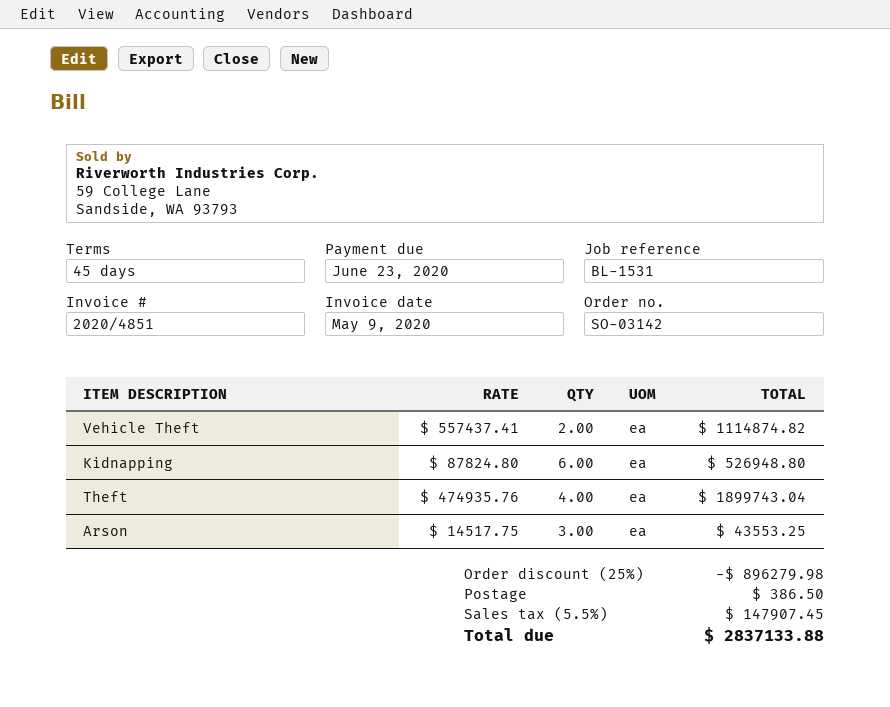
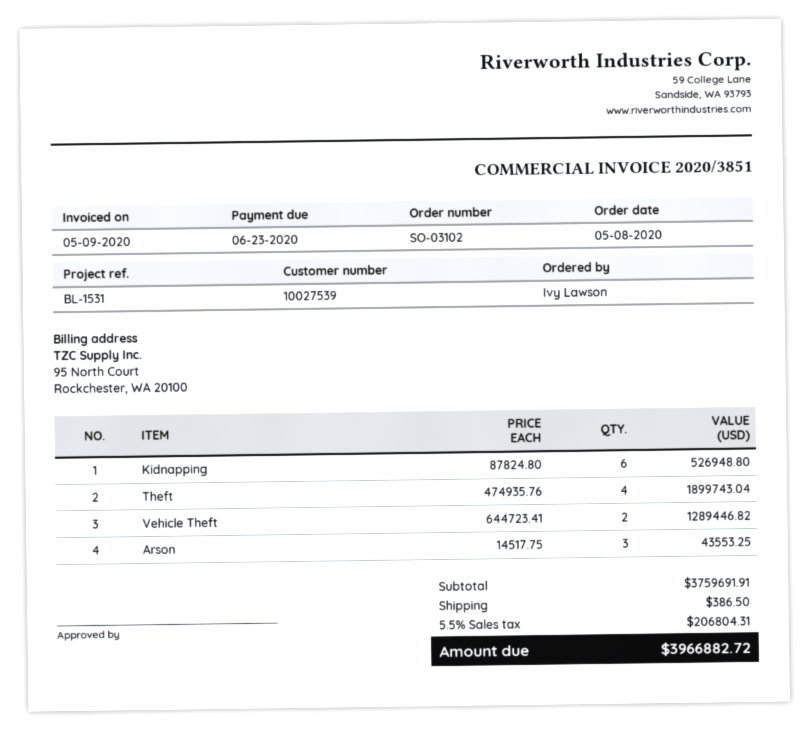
order number: SO-03142 -> SO-03102
invoice number: 2020/4851 -> 2020/3851
Vehicle Theft: 2 x 557437.41 = 1114874.82 -> 2 x 644723.41 = 1289446.82
discount: 25% = 896279.98 -> none
tax: 5.5% = 147907.45 -> 5.5% = 206804.31
total: 2837133.88 -> 3966882.72

